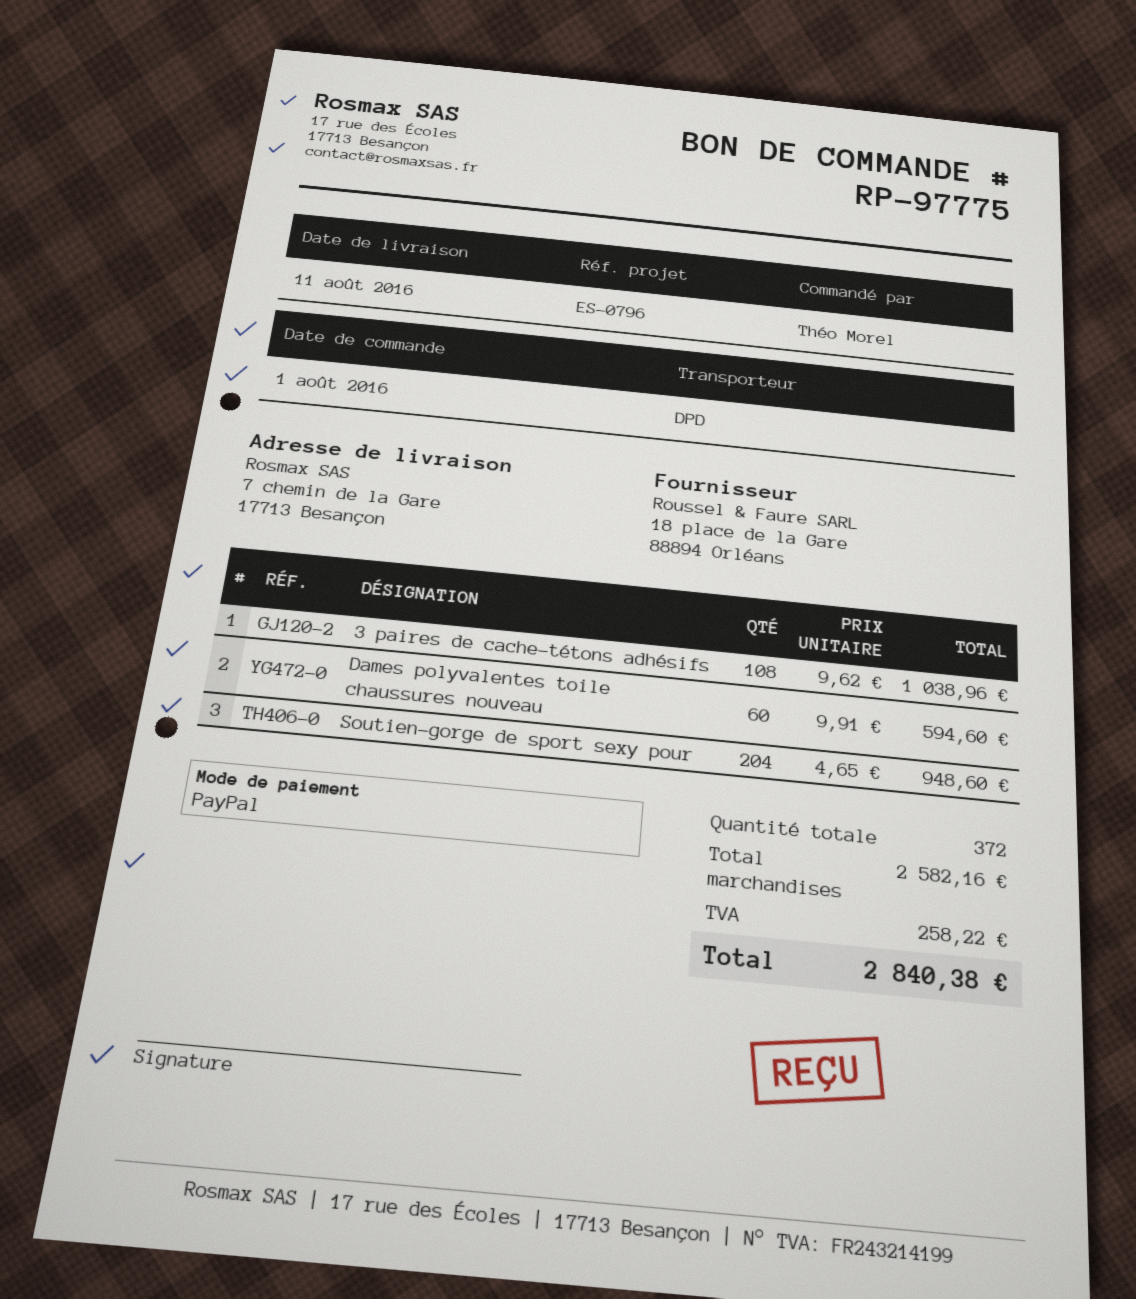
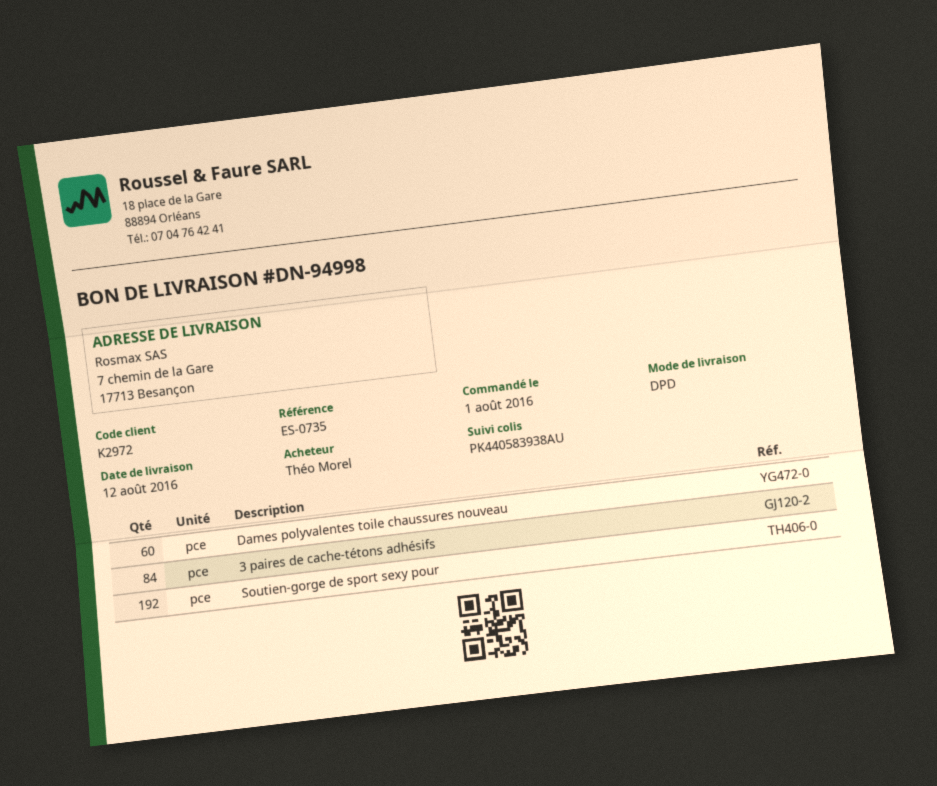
delivery date: 2016-08-11 -> 2016-08-12
reference: ES-0796 -> ES-0735
3 paires de cache-tétons adhésifs: 108 -> 84
Soutien-gorge de sport sexy pour: 204 -> 192

